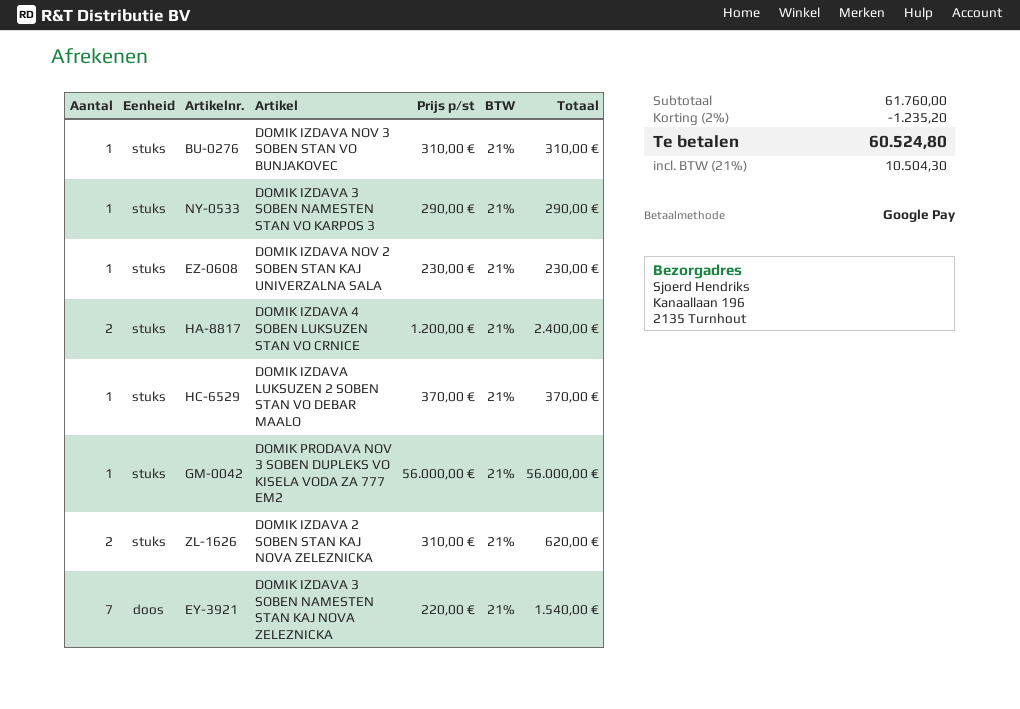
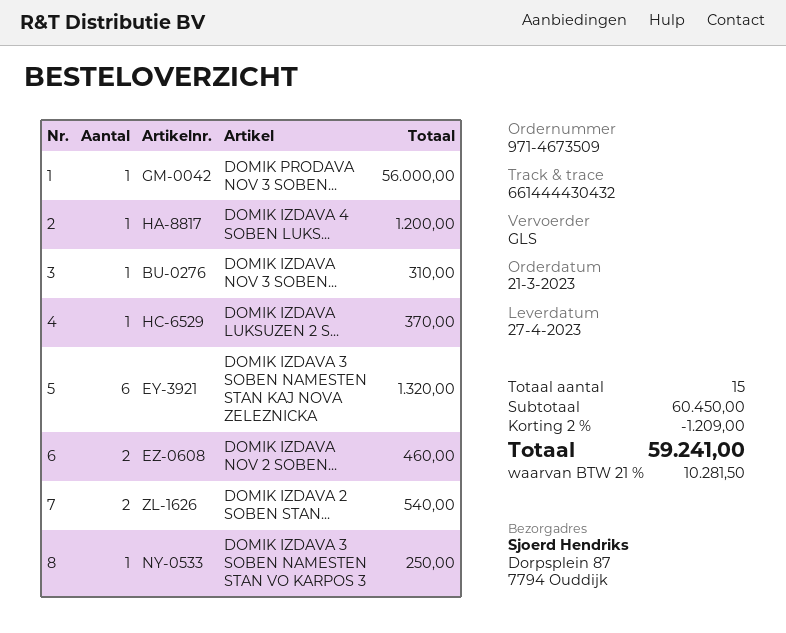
ship to: Kanaallaan 196, 2135 Turnhout -> Dorpsplein 87, 7794 Ouddijk
DOMIK IZDAVA 3 SOBEN NAMESTEN STAN VO KARPOS 3: 1 for 290.00 -> 1 for 250.00
DOMIK IZDAVA NOV 2 SOBEN STAN КАЈ UNIVERZALNA SALA: 1 for 230.00 -> 2 for 460.00
DOMIK IZDAVA 4 SOBEN LUKSUZEN STAN VO CRNICE: 2 for 2400.00 -> 1 for 1200.00
DOMIK IZDAVA 2 SOBEN STAN KAJ NOVA ZELEZNICKA: 2 for 620.00 -> 2 for 540.00
DOMIK IZDAVA 3 SOBEN NAMESTEN STAN KAJ NOVA ZELEZNICKA: 7 for 1540.00 -> 6 for 1320.00
subtotal: 61760.00 -> 60450.00
discount: 2% = 1235.20 -> 2% = 1209.00
tax: 21% = 10504.30 -> 21% = 10281.50
total: 60524.80 -> 59241.00

